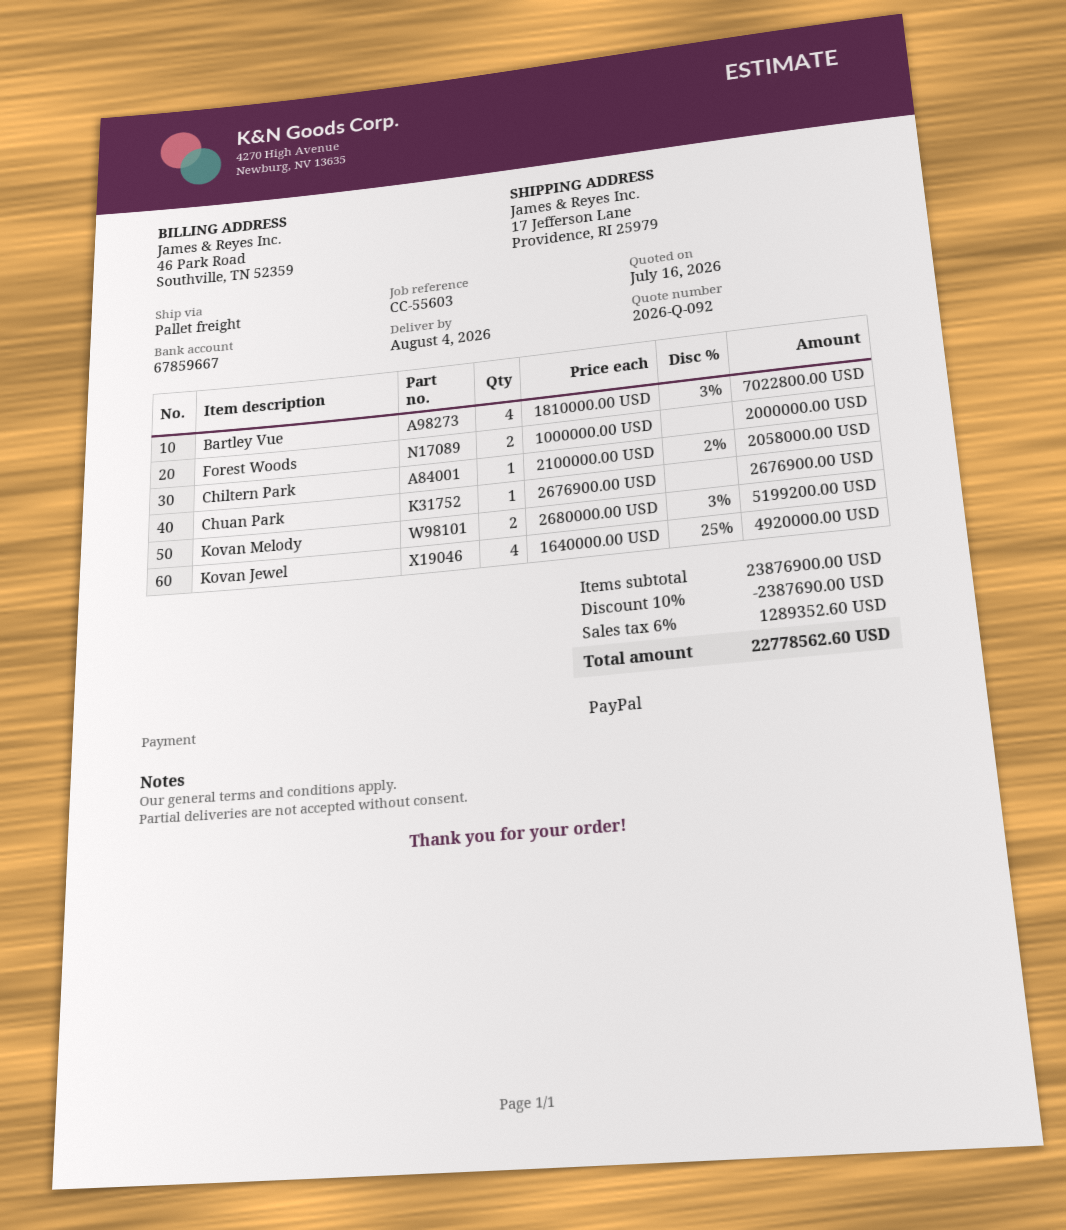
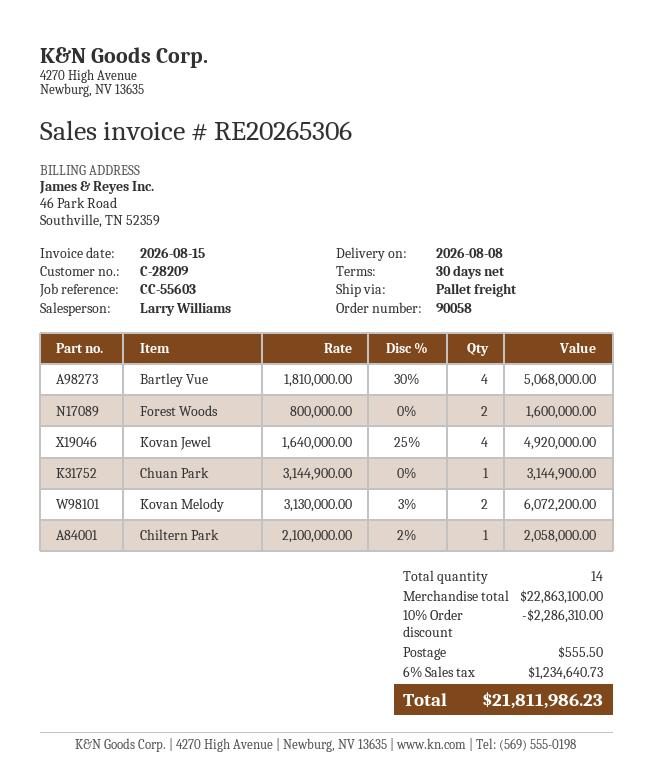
delivery date: 2026-08-04 -> 2026-08-08
Bartley Vue: 4 x 1810000.00 - 3% = 7022800.00 -> 4 x 1810000.00 - 30% = 5068000.00
Forest Woods: 2 x 1000000.00 = 2000000.00 -> 2 x 800000.00 = 1600000.00
Chuan Park: 1 x 2676900.00 = 2676900.00 -> 1 x 3144900.00 = 3144900.00
Kovan Melody: 2 x 2680000.00 - 3% = 5199200.00 -> 2 x 3130000.00 - 3% = 6072200.00
subtotal: 23876900.00 -> 22863100.00
discount: 10% = 2387690.00 -> 10% = 2286310.00
shipping: none -> 555.50
tax: 6% = 1289352.60 -> 6% = 1234640.73
total: 22778562.60 -> 21811986.23

